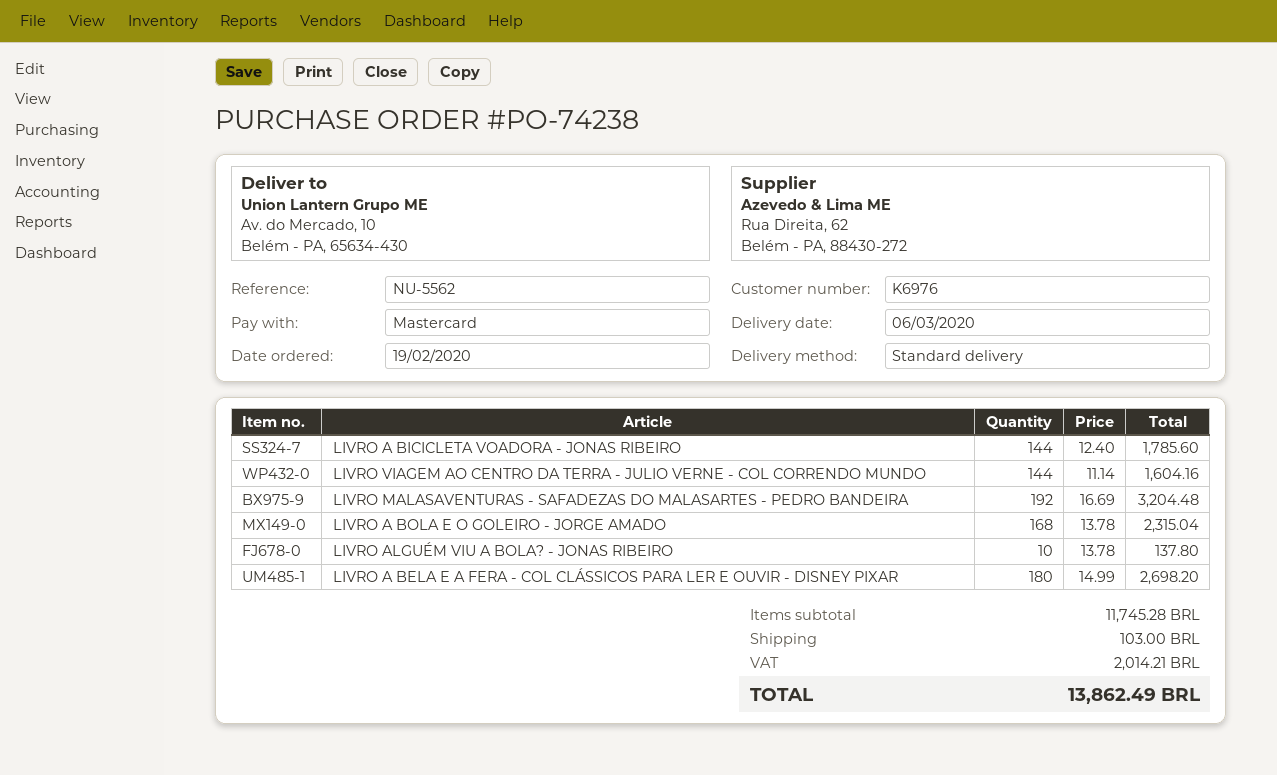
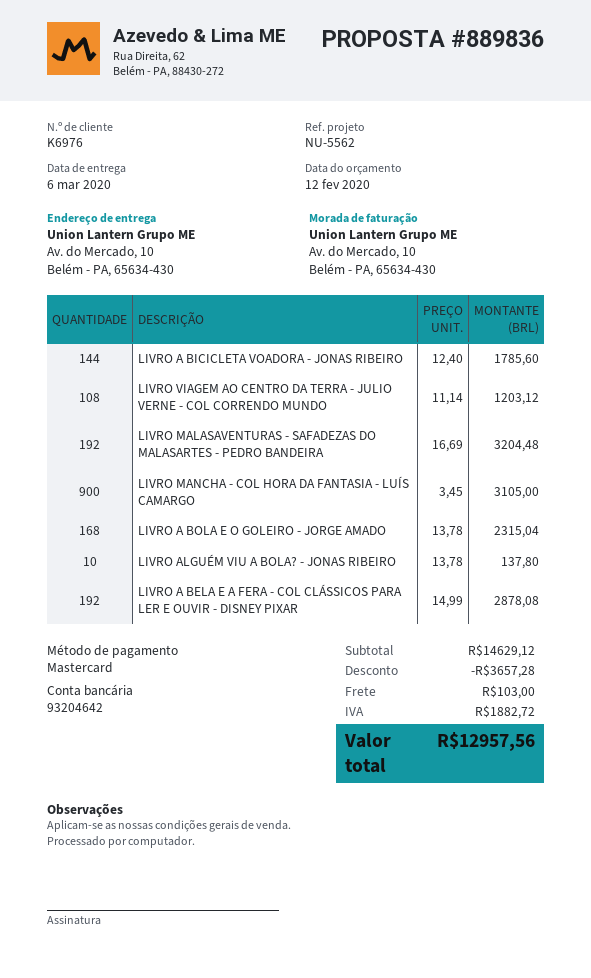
LIVRO VIAGEM AO CENTRO DA TERRA - JULIO VERNE - COL CORRENDO MUNDO: 144 x 11.14 = 1604.16 -> 108 x 11.14 = 1203.12
LIVRO A BELA E A FERA - COL CLÁSSICOS PARA LER E OUVIR - DISNEY PIXAR: 180 x 14.99 = 2698.20 -> 192 x 14.99 = 2878.08
LIVRO MANCHA - COL HORA DA FANTASIA - LUÍS CAMARGO: none -> 900 x 3.45 = 3105.00
subtotal: 11745.28 -> 14629.12
discount: none -> 3657.28
tax: 2014.21 -> 1882.72
total: 13862.49 -> 12957.56

